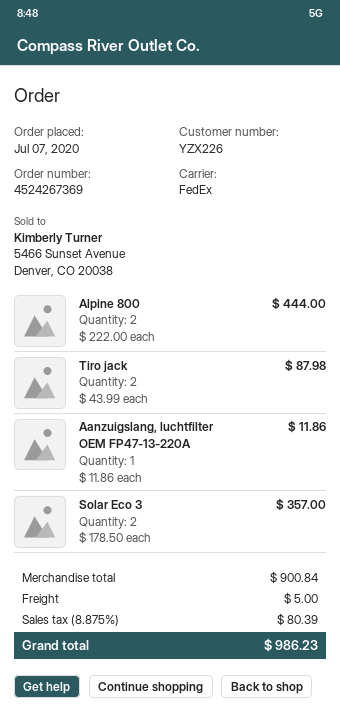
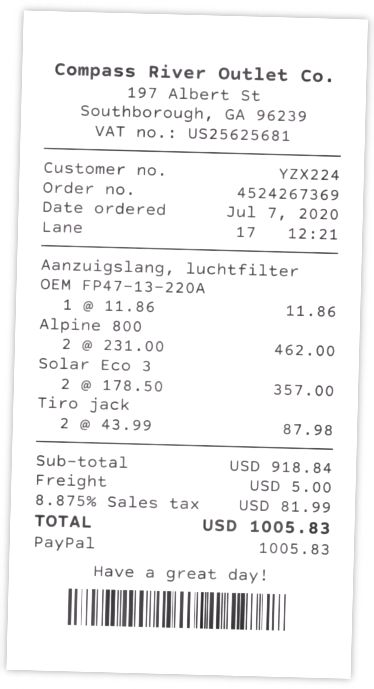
customer number: YZX226 -> YZX224
Alpine 800: 2 x 222.00 = 444.00 -> 2 x 231.00 = 462.00
subtotal: 900.84 -> 918.84
tax: 8.875% = 80.39 -> 8.875% = 81.99
total: 986.23 -> 1005.83

